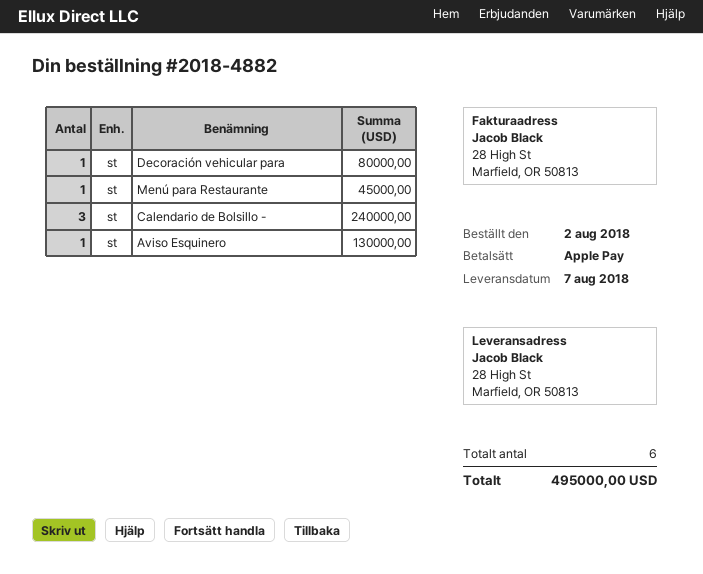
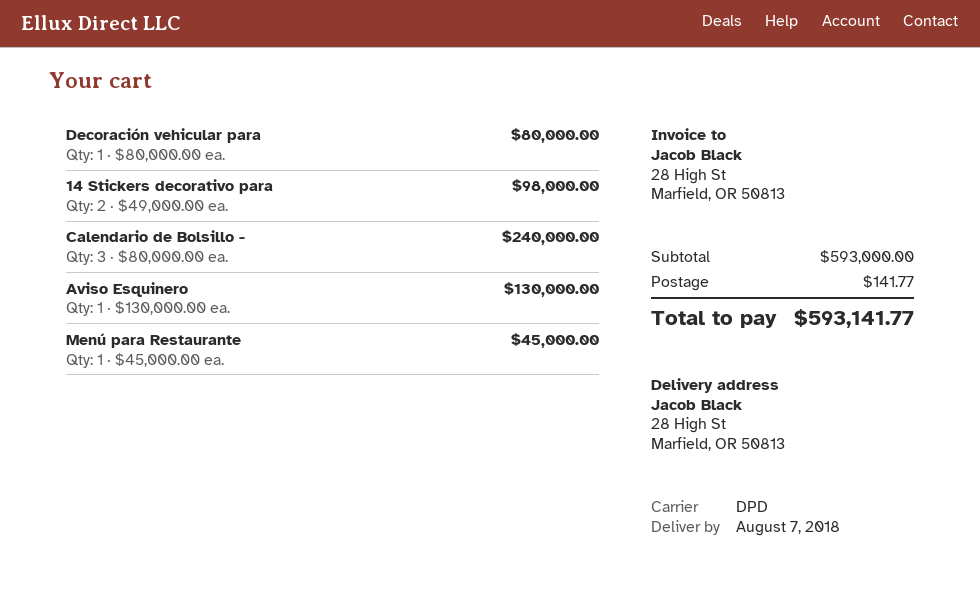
14 Stickers decorativo para: none -> 2 for 98000.00
shipping: none -> 141.77
total: 495000.00 -> 593141.77

